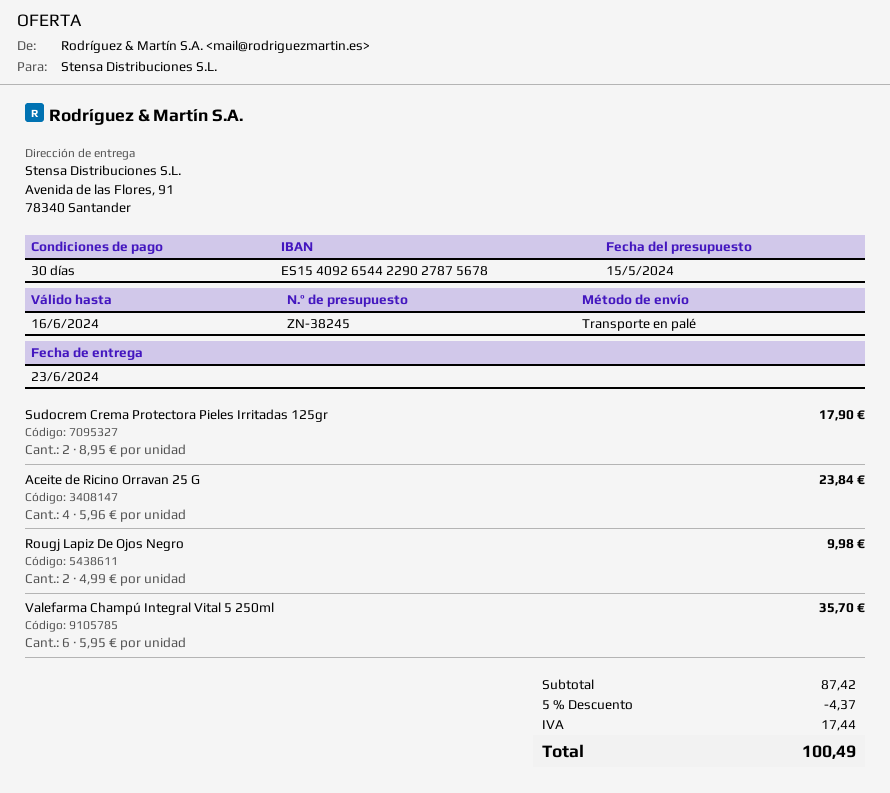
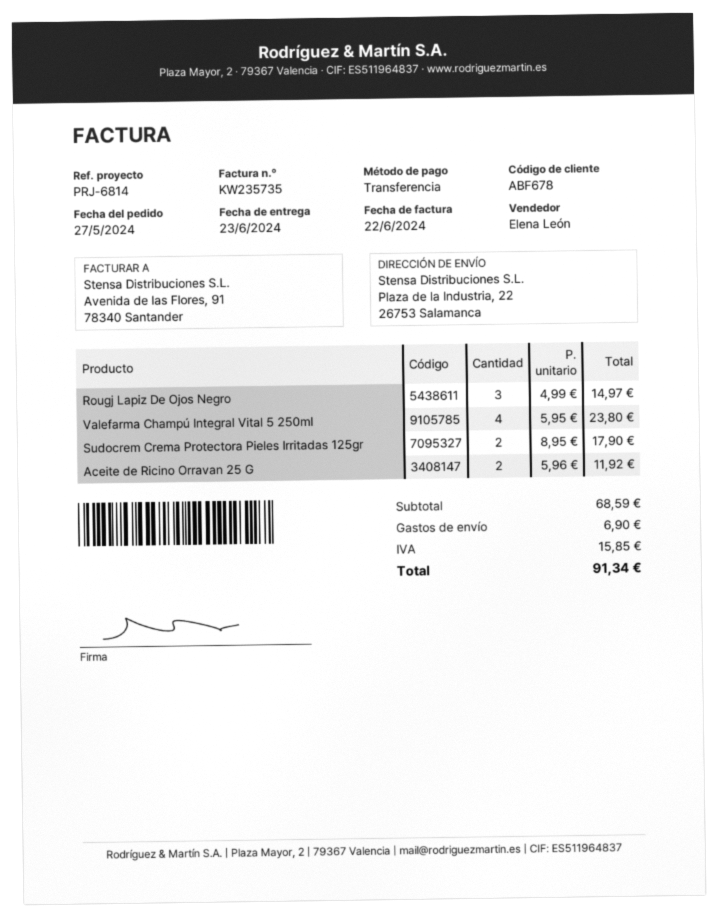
ship to: Avenida de las Flores, 91, 78340 Santander -> Plaza de la Industria, 22, 26753 Salamanca
Aceite de Ricino Orravan 25 G: 4 x 5.96 = 23.84 -> 2 x 5.96 = 11.92
Rougj Lapiz De Ojos Negro: 2 x 4.99 = 9.98 -> 3 x 4.99 = 14.97
Valefarma Champú Integral Vital 5 250ml: 6 x 5.95 = 35.70 -> 4 x 5.95 = 23.80
subtotal: 87.42 -> 68.59
discount: 5% = 4.37 -> none
shipping: none -> 6.90
tax: 17.44 -> 15.85
total: 100.49 -> 91.34

